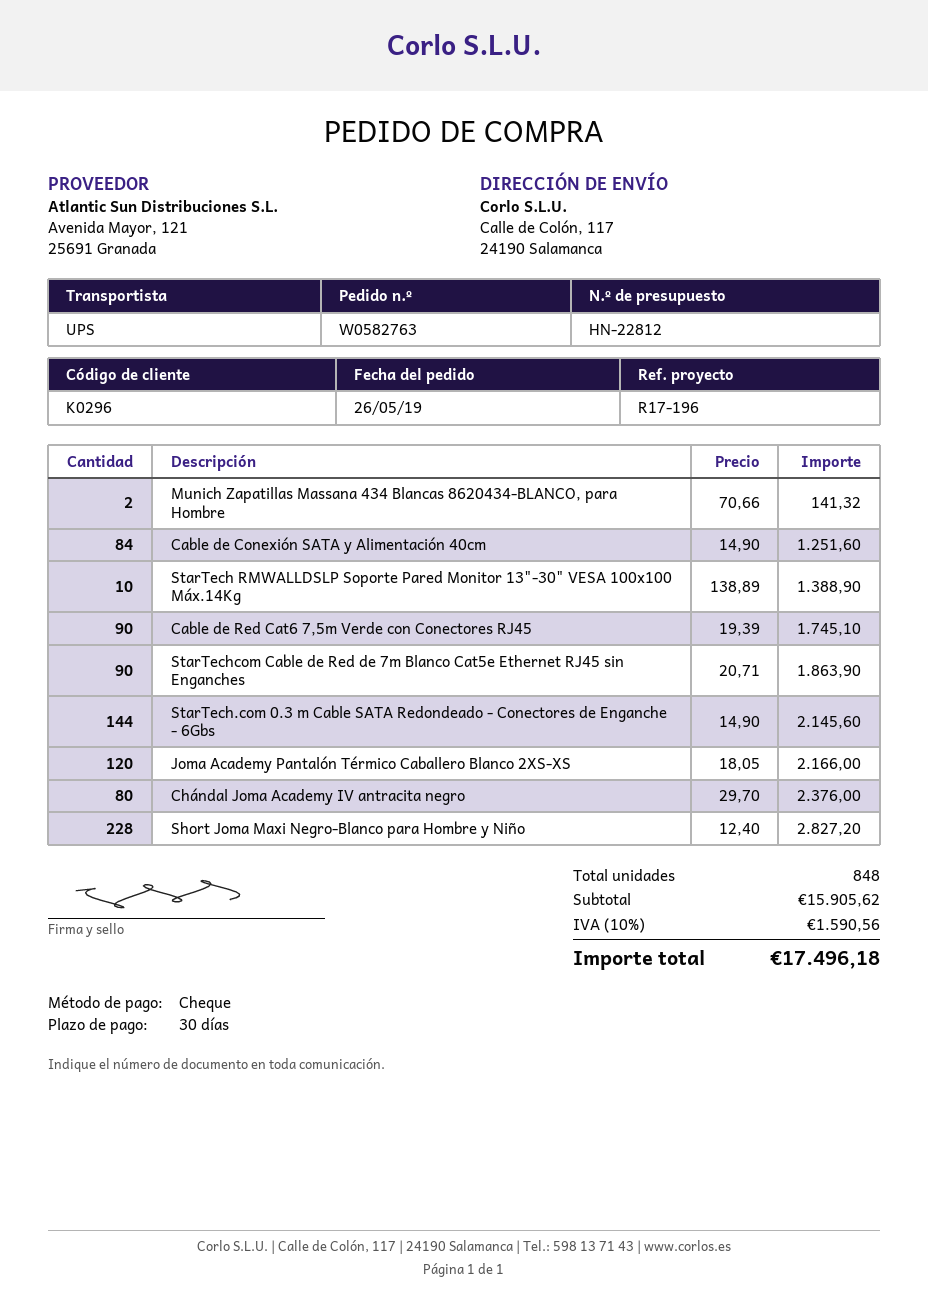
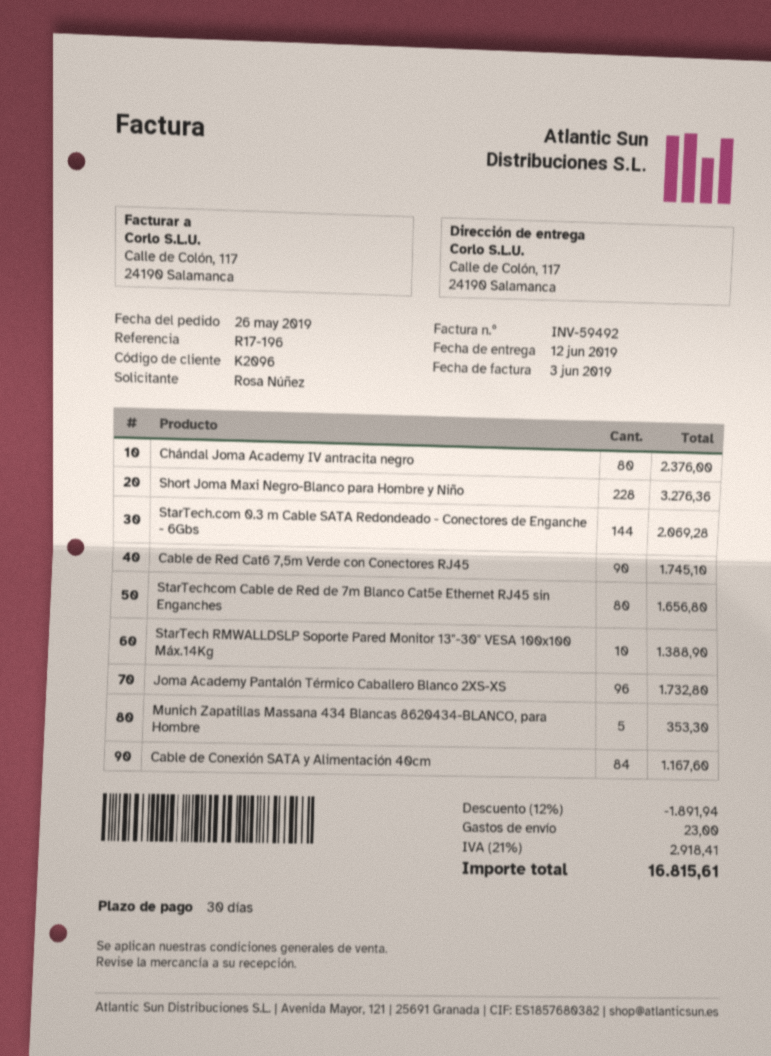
customer number: K0296 -> K2096
Munich Zapatillas Massana 434 Blancas 8620434-BLANCO, para Hombre: 2 for 141.32 -> 5 for 353.30
Cable de Conexión SATA y Alimentación 40cm: 84 for 1251.60 -> 84 for 1167.60
StarTechcom Cable de Red de 7m Blanco Cat5e Ethernet RJ45 sin Enganches: 90 for 1863.90 -> 80 for 1656.80
StarTech.com 0.3 m Cable SATA Redondeado - Conectores de Enganche - 6Gbs: 144 for 2145.60 -> 144 for 2069.28
Joma Academy Pantalón Térmico Caballero Blanco 2XS-XS: 120 for 2166.00 -> 96 for 1732.80
Short Joma Maxi Negro-Blanco para Hombre y Niño: 228 for 2827.20 -> 228 for 3276.36
discount: none -> 12% = 1891.94
shipping: none -> 23.00
tax: 10% = 1590.56 -> 21% = 2918.41
total: 17496.18 -> 16815.61

